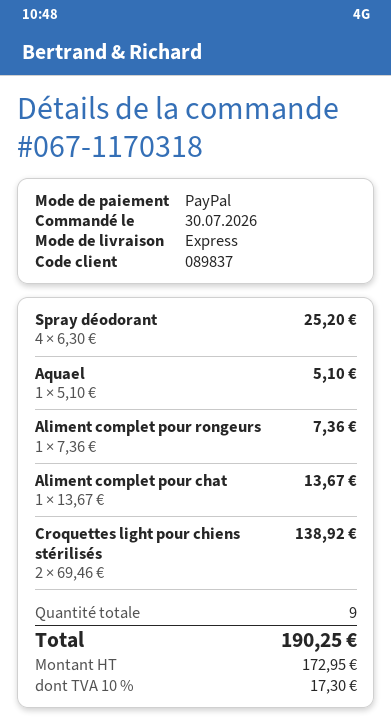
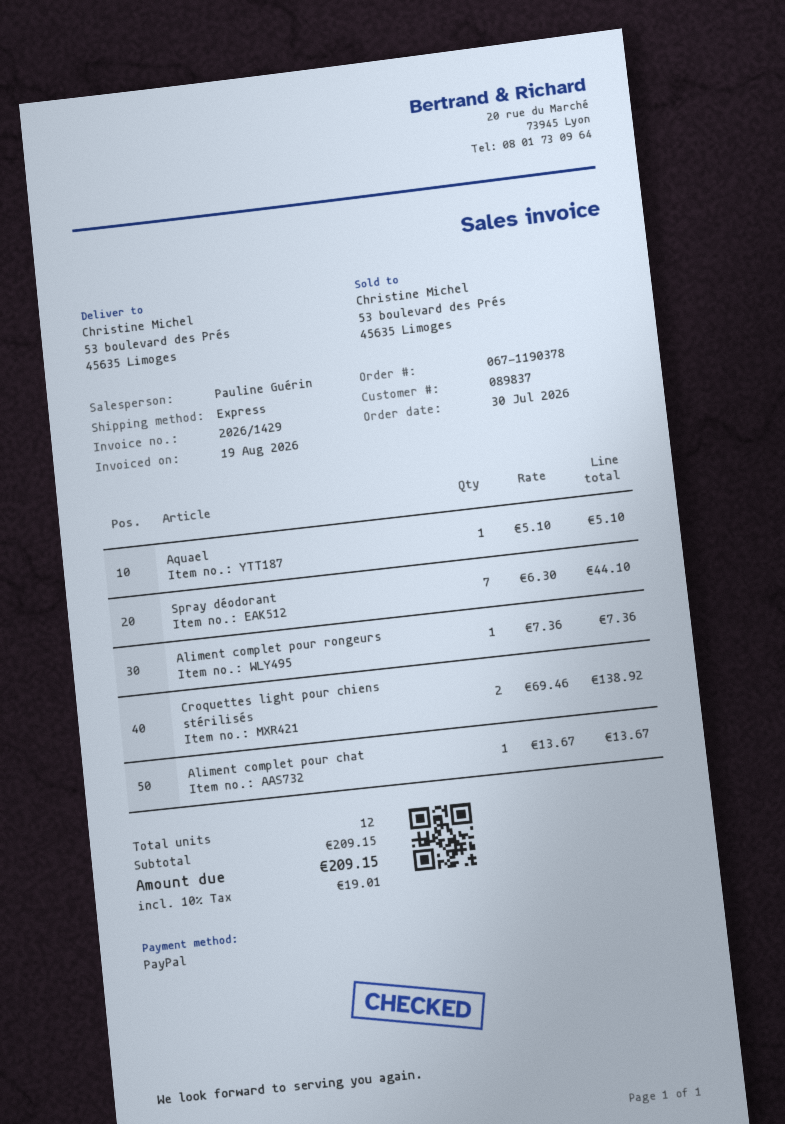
order number: 067-1170318 -> 067-1190378
Spray déodorant: 4 x 6.30 = 25.20 -> 7 x 6.30 = 44.10
total quantity: 9 -> 12
tax: 10% = 17.30 -> 10% = 19.01
total: 190.25 -> 209.15

